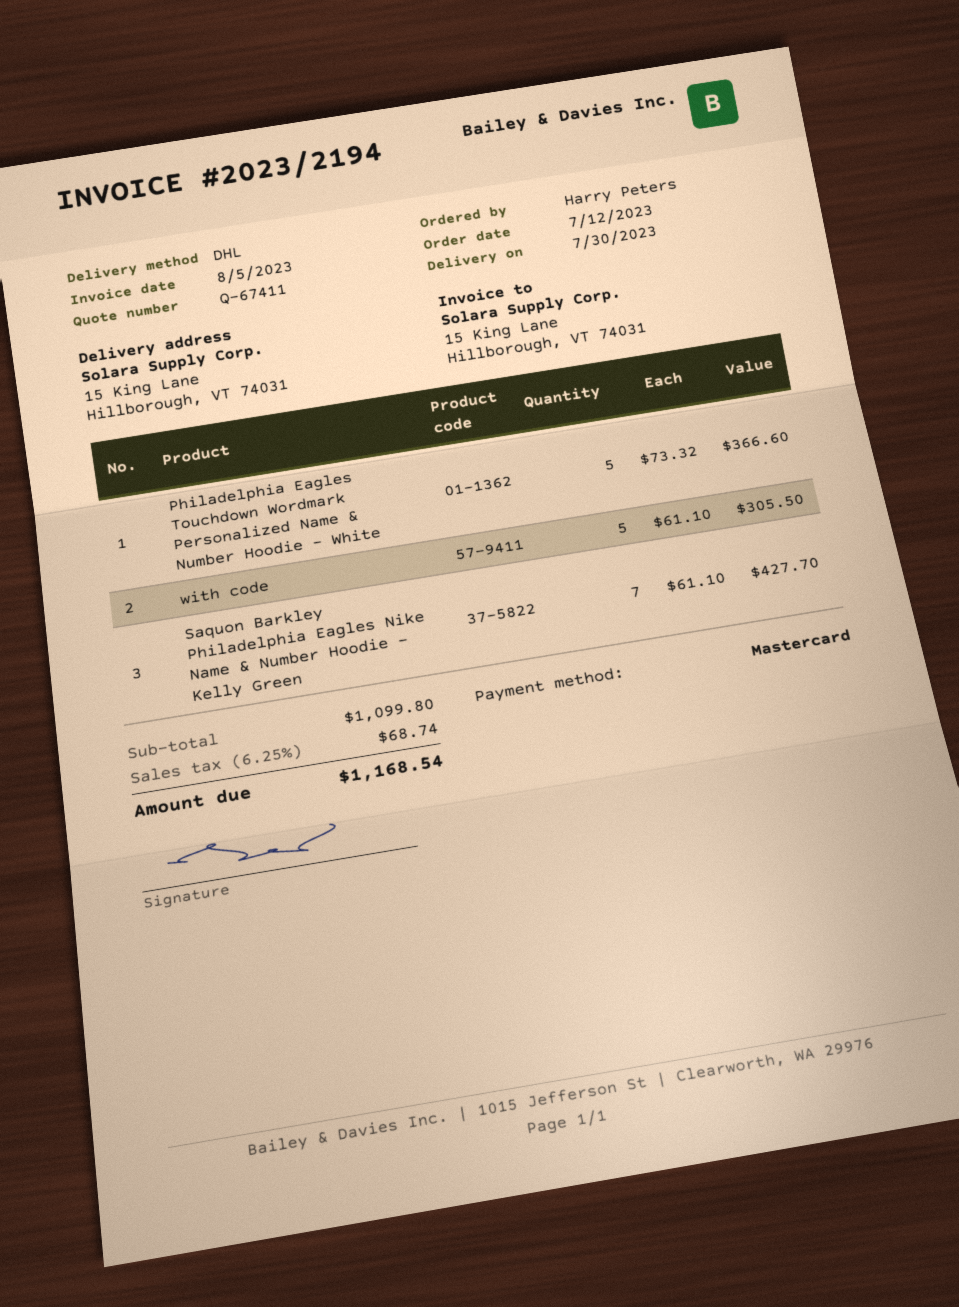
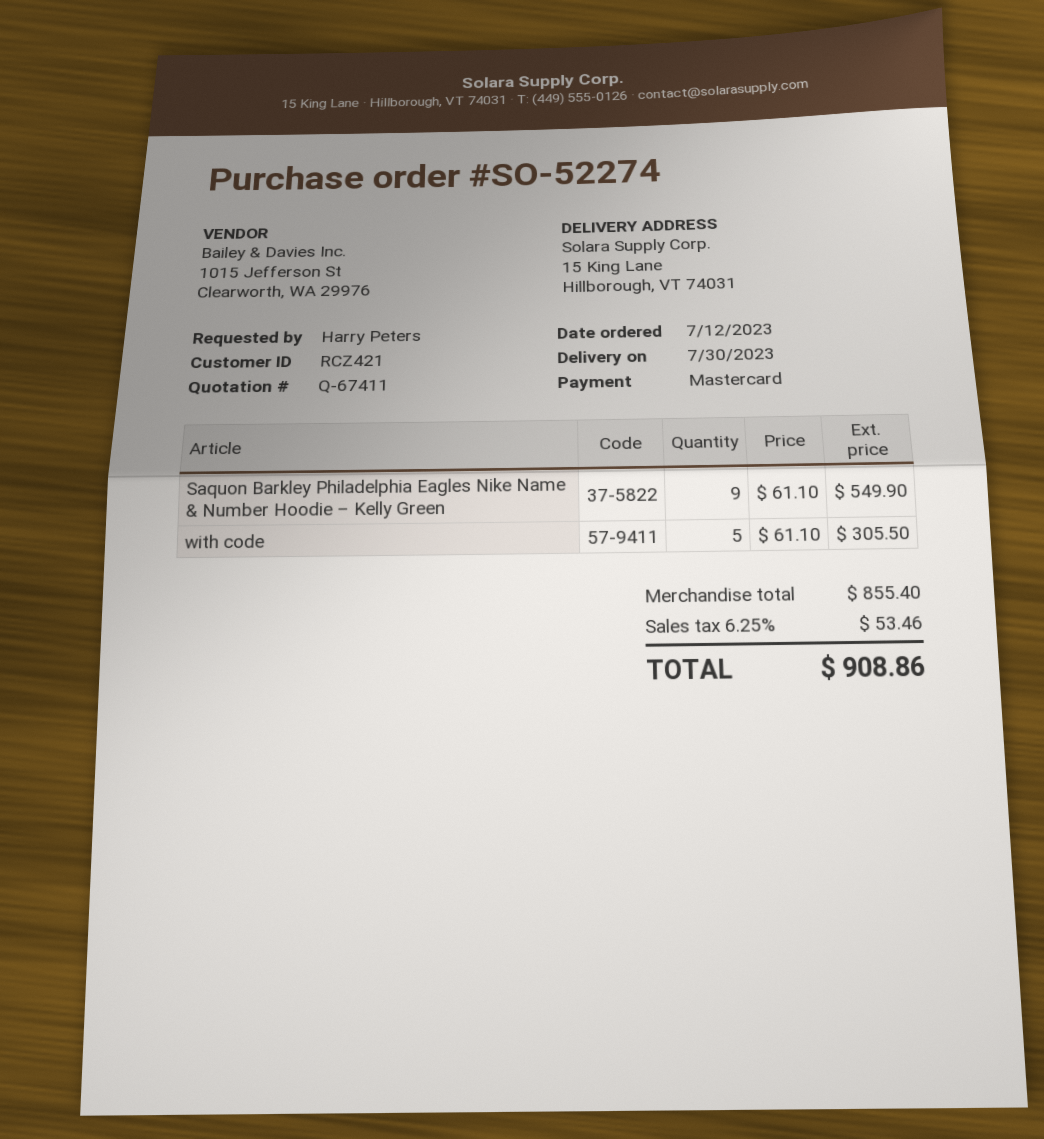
Philadelphia Eagles Touchdown Wordmark Personalized Name & Number Hoodie - White: 5 x 73.32 = 366.60 -> none
Saquon Barkley Philadelphia Eagles Nike Name & Number Hoodie – Kelly Green: 7 x 61.10 = 427.70 -> 9 x 61.10 = 549.90
subtotal: 1099.80 -> 855.40
tax: 6.25% = 68.74 -> 6.25% = 53.46
total: 1168.54 -> 908.86

